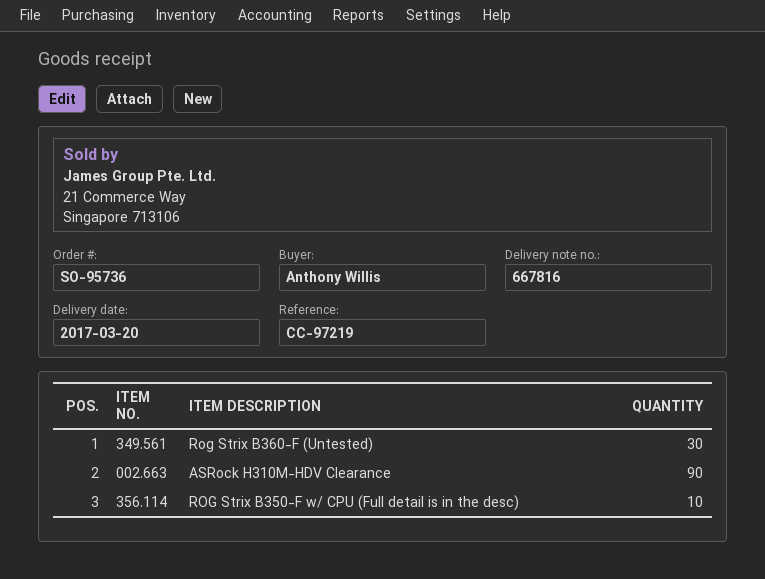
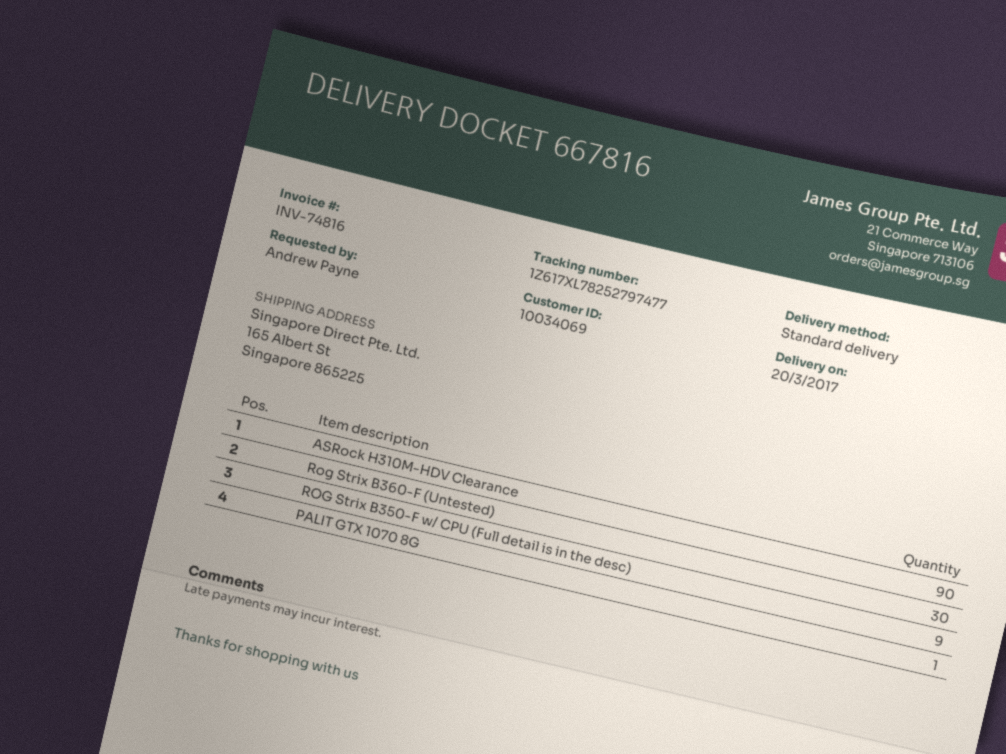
ordered by: Anthony Willis -> Andrew Payne
ROG Strix B350-F w/ CPU (Full detail is in the desc): 10 -> 9
PALIT GTX 1070 8G: none -> 1

